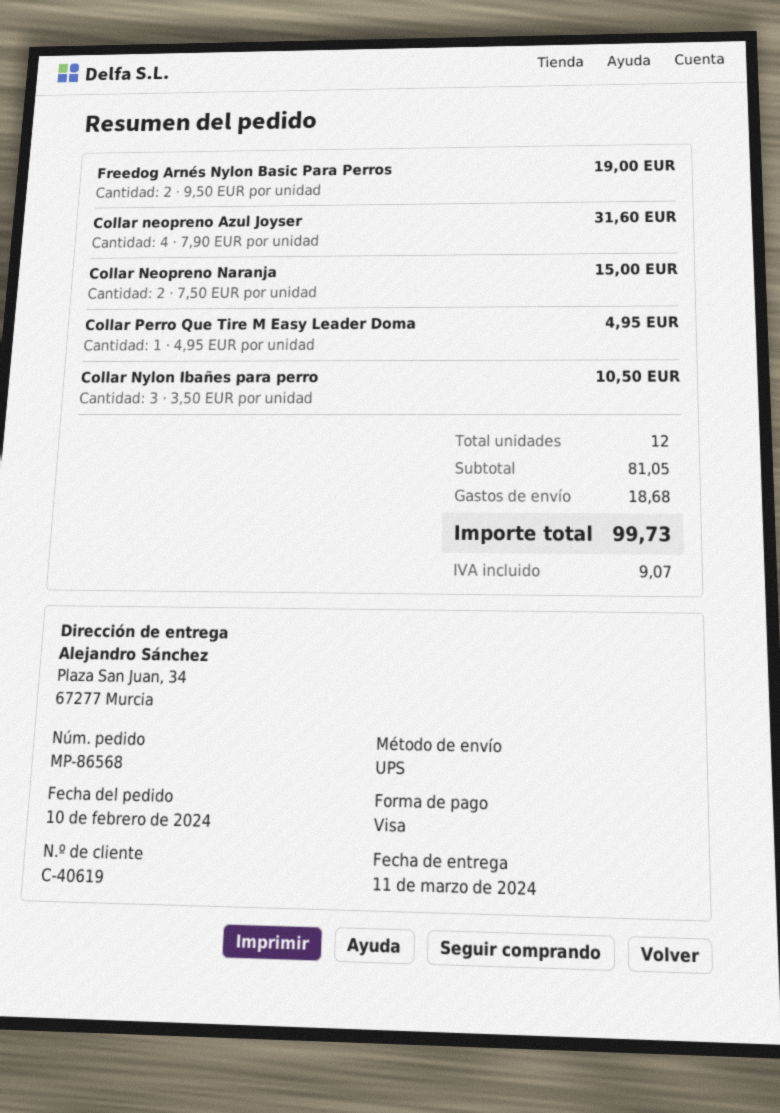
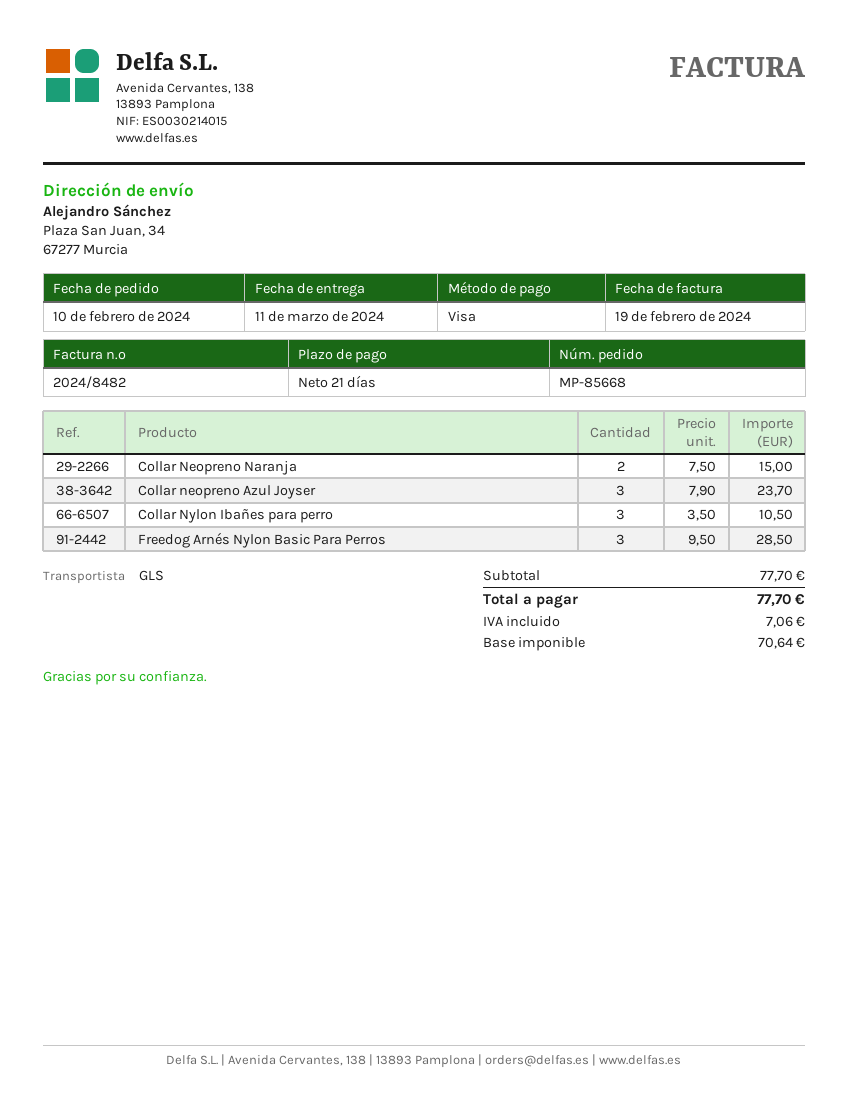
order number: MP-86568 -> MP-85668
shipping method: UPS -> GLS
Freedog Arnés Nylon Basic Para Perros: 2 x 9.50 = 19.00 -> 3 x 9.50 = 28.50
Collar neopreno Azul Joyser: 4 x 7.90 = 31.60 -> 3 x 7.90 = 23.70
Collar Perro Que Tire M Easy Leader Doma: 1 x 4.95 = 4.95 -> none
subtotal: 81.05 -> 77.70
shipping: 18.68 -> none
tax: 9.07 -> 7.06
total: 99.73 -> 77.70

